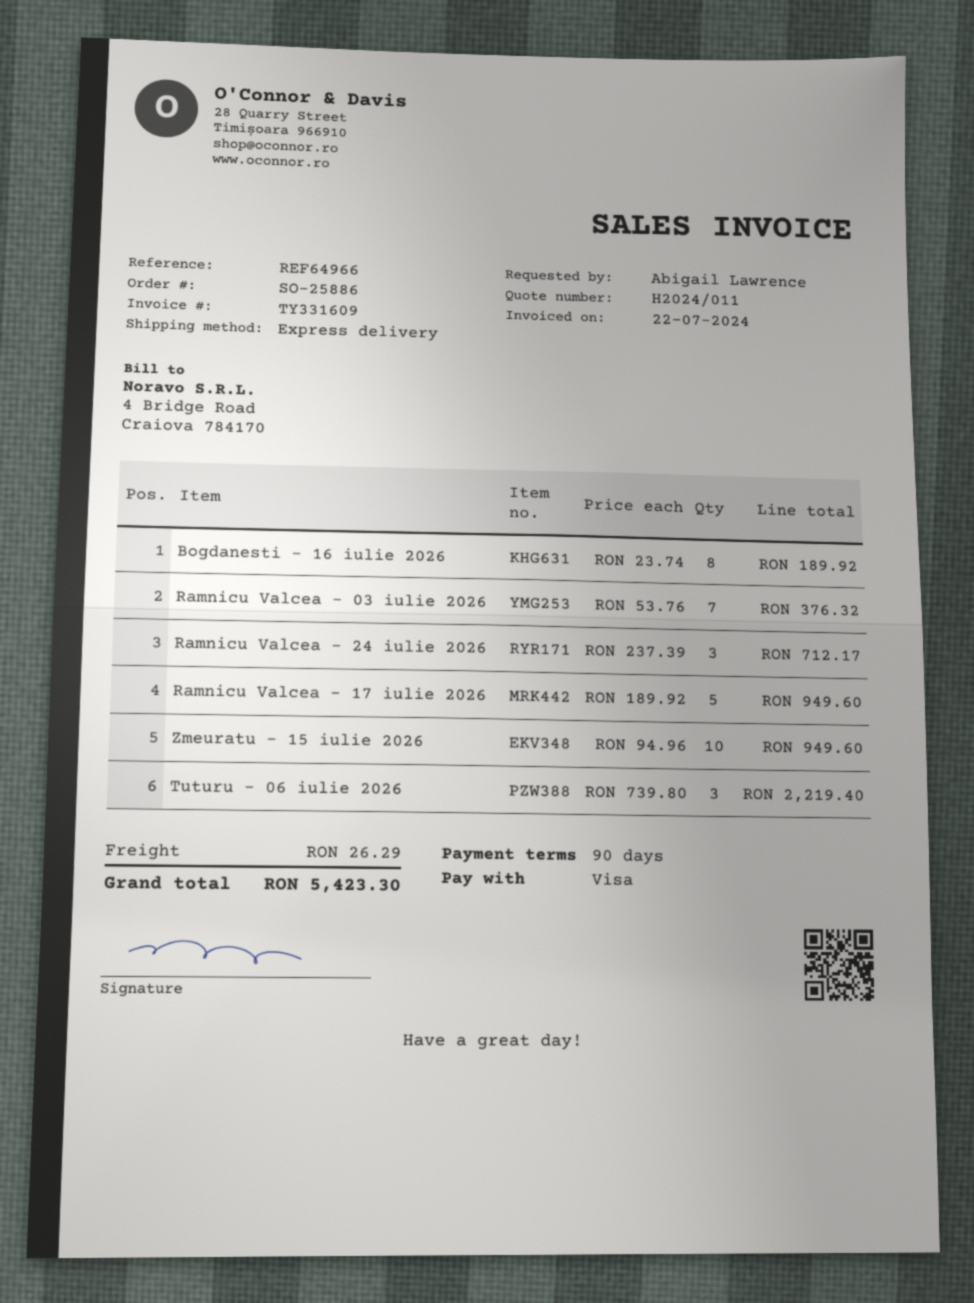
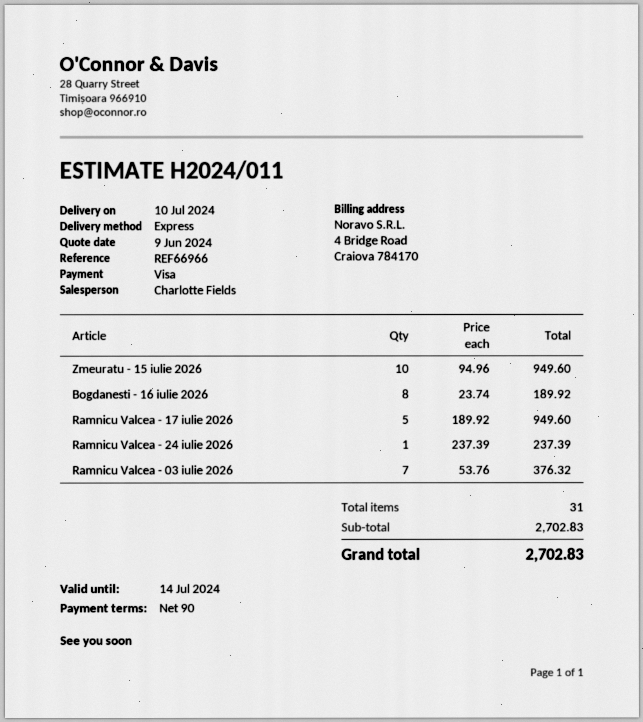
reference: REF64966 -> REF66966
Ramnicu Valcea - 24 iulie 2026: 3 x 237.39 = 712.17 -> 1 x 237.39 = 237.39
Tuturu - 06 iulie 2026: 3 x 739.80 = 2219.40 -> none
shipping: 26.29 -> none
total: 5423.30 -> 2702.83

